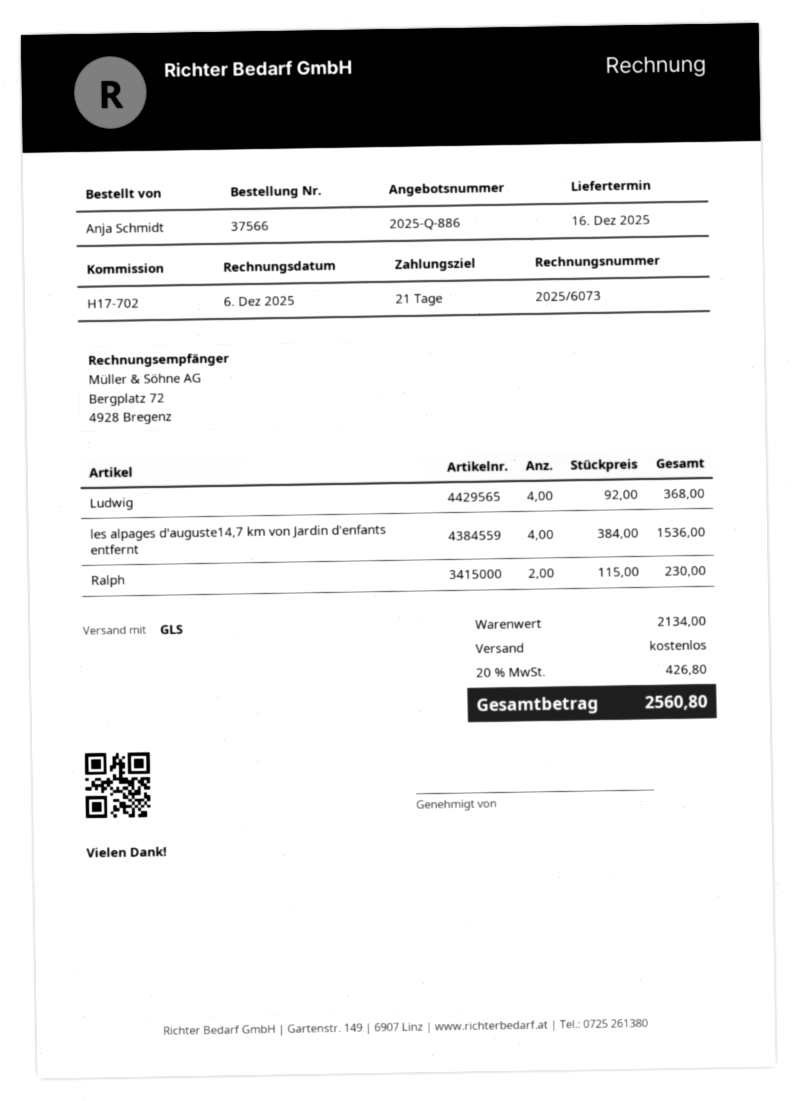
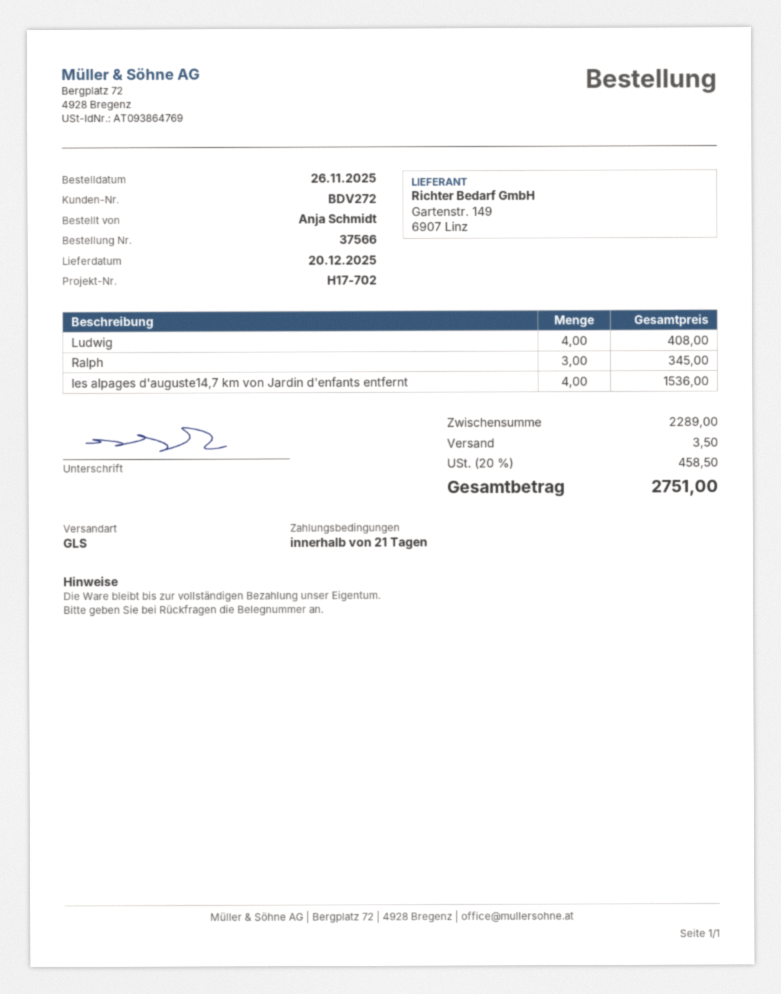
delivery date: 2025-12-16 -> 2025-12-20
Ludwig: 4 for 368.00 -> 4 for 408.00
Ralph: 2 for 230.00 -> 3 for 345.00
subtotal: 2134.00 -> 2289.00
shipping: 0.00 -> 3.50
tax: 20% = 426.80 -> 20% = 458.50
total: 2560.80 -> 2751.00

